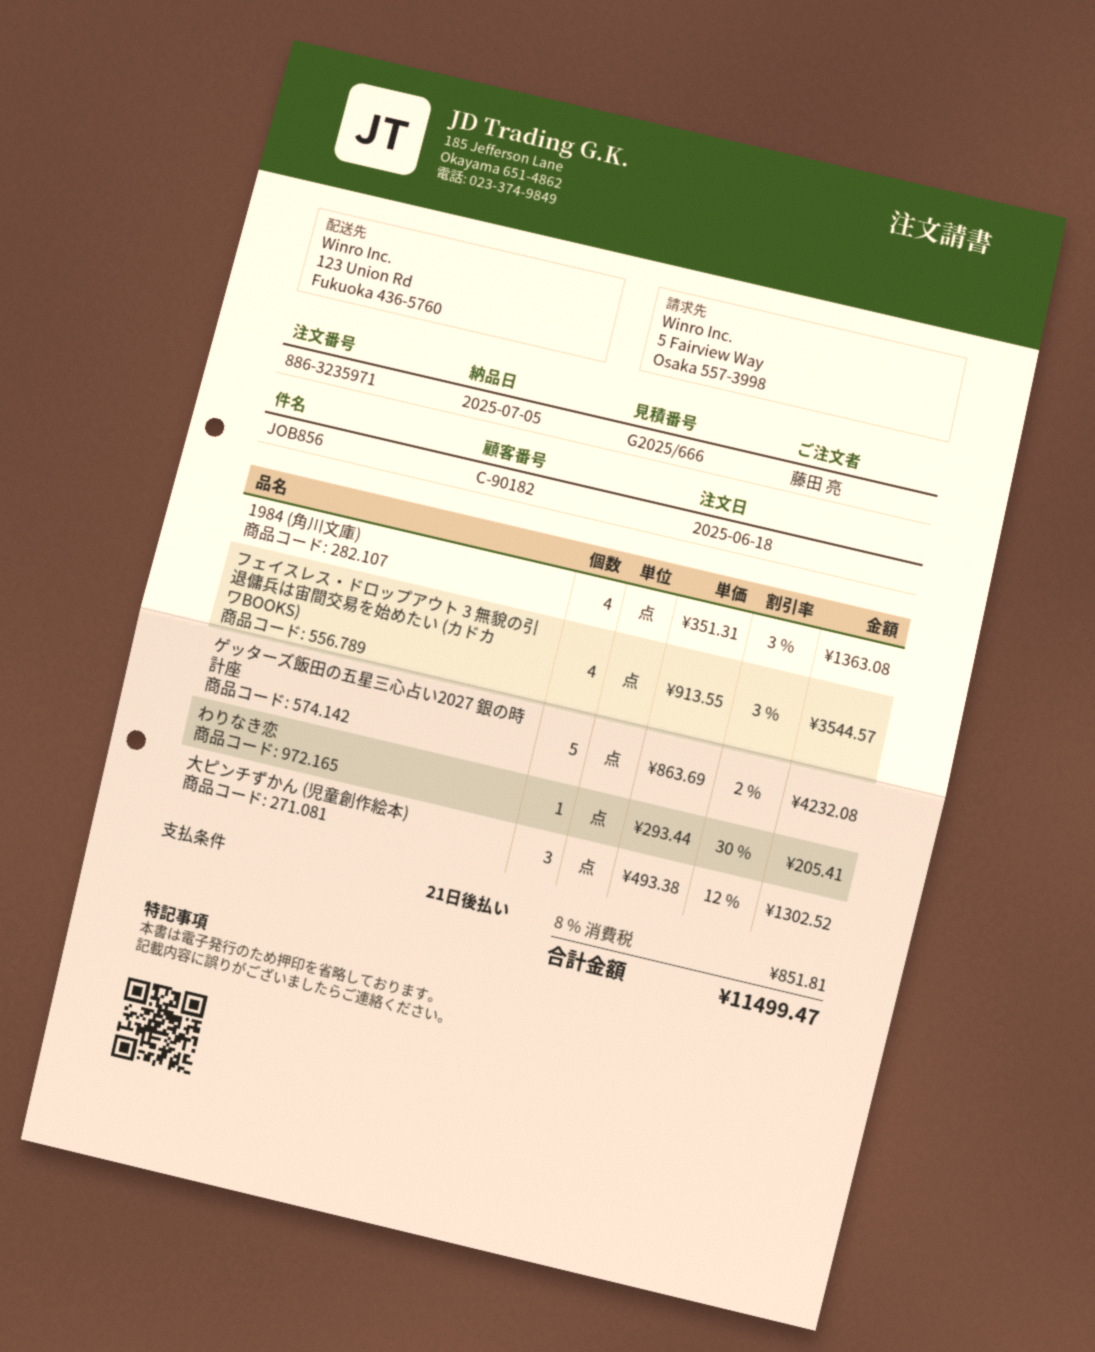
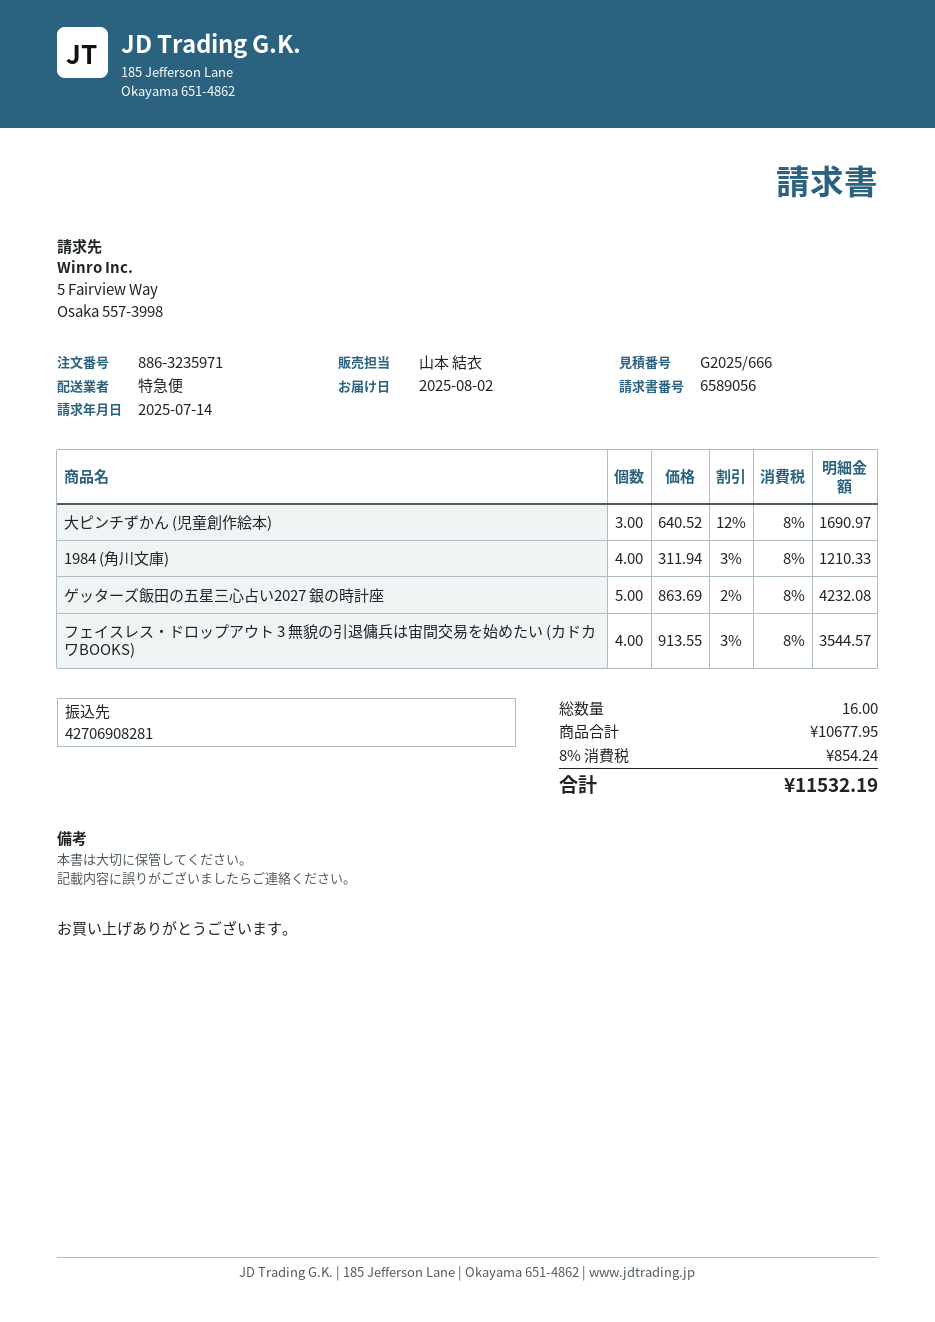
delivery date: 2025-07-05 -> 2025-08-02
1984 (角川文庫): 4 x 351.31 - 3% = 1363.08 -> 4 x 311.94 - 3% = 1210.33
わりなき恋: 1 x 293.44 - 30% = 205.41 -> none
大ピンチずかん (児童創作絵本): 3 x 493.38 - 12% = 1302.52 -> 3 x 640.52 - 12% = 1690.97
tax: 8% = 851.81 -> 8% = 854.24
total: 11499.47 -> 11532.19

